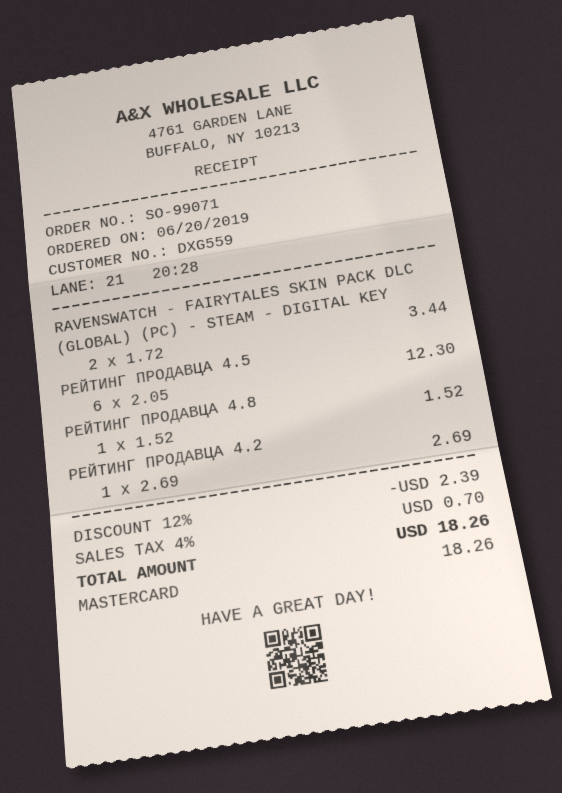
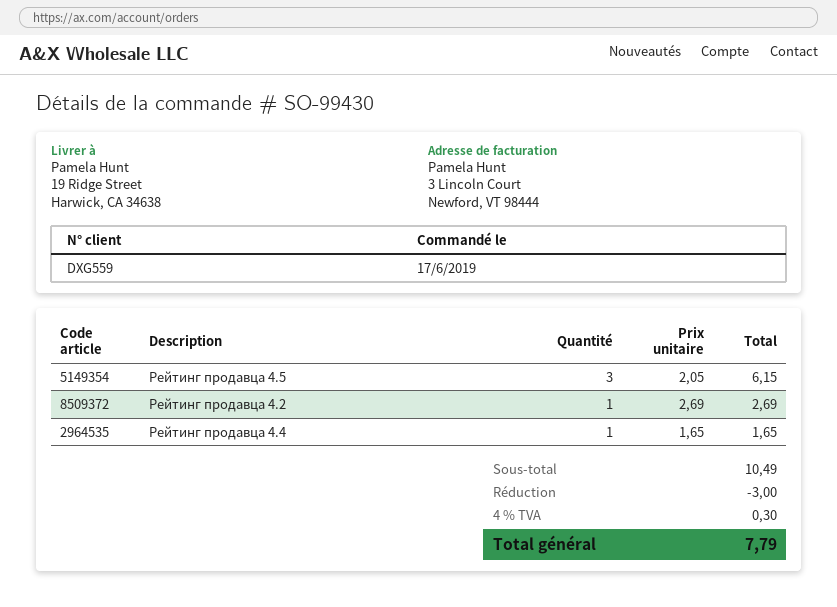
order number: SO-99071 -> SO-99430
order date: 2019-06-20 -> 2019-06-17
RAVENSWATCH - FAIRYTALES SKIN PACK DLC (GLOBAL) (PC) - STEAM - DIGITAL KEY: 2 x 1.72 = 3.44 -> none
РЕЙТИНГ ПРОДАВЦА 4.5: 6 x 2.05 = 12.30 -> 3 x 2.05 = 6.15
РЕЙТИНГ ПРОДАВЦА 4.8: 1 x 1.52 = 1.52 -> none
Рейтинг продавца 4.4: none -> 1 x 1.65 = 1.65
discount: 2.39 -> 3.00
tax: 4% = 0.70 -> 4% = 0.30
total: 18.26 -> 7.79

